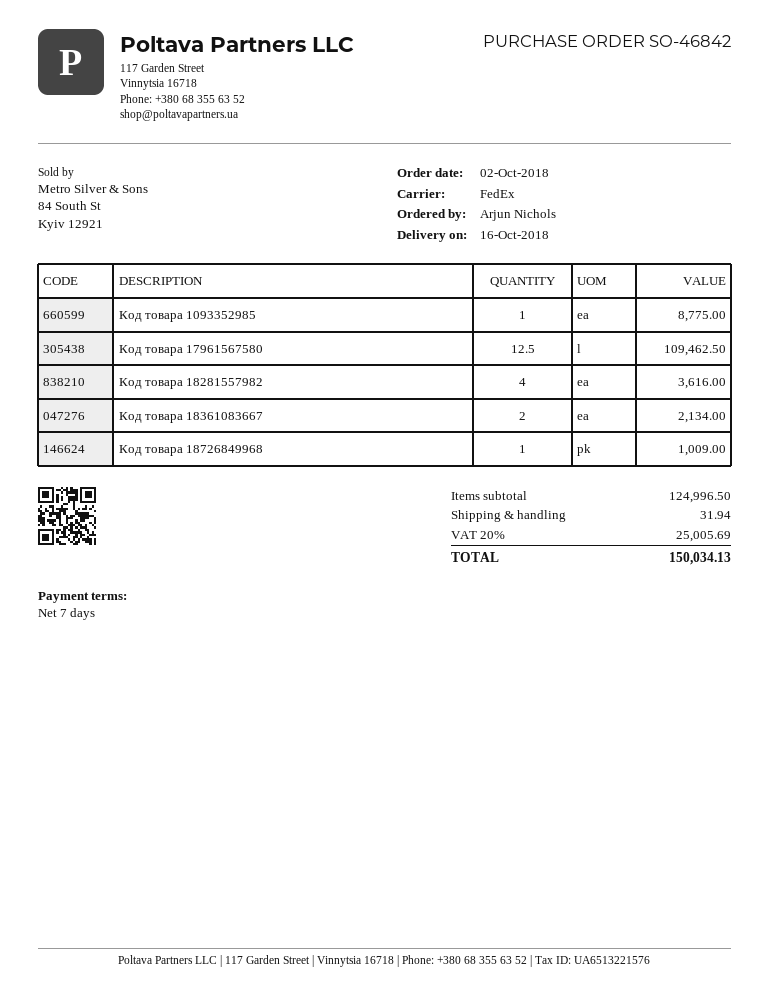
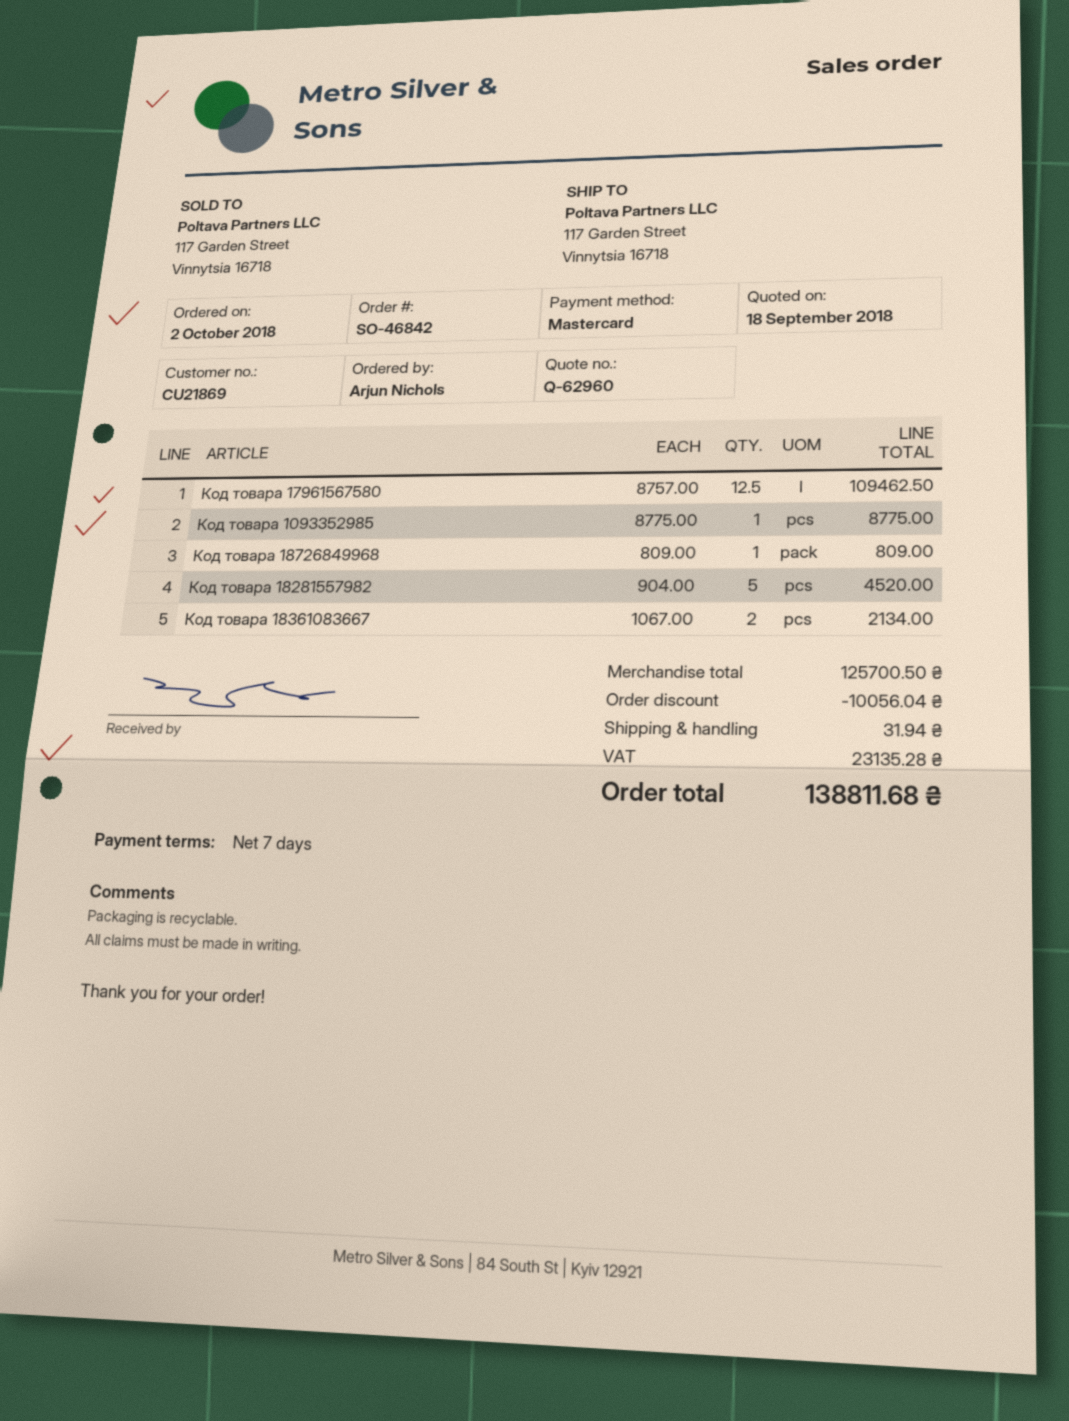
Код товара 18281557982: 4 for 3616.00 -> 5 for 4520.00
Код товара 18726849968: 1 for 1009.00 -> 1 for 809.00
subtotal: 124996.50 -> 125700.50
discount: none -> 10056.04
tax: 25005.69 -> 23135.28
total: 150034.13 -> 138811.68

